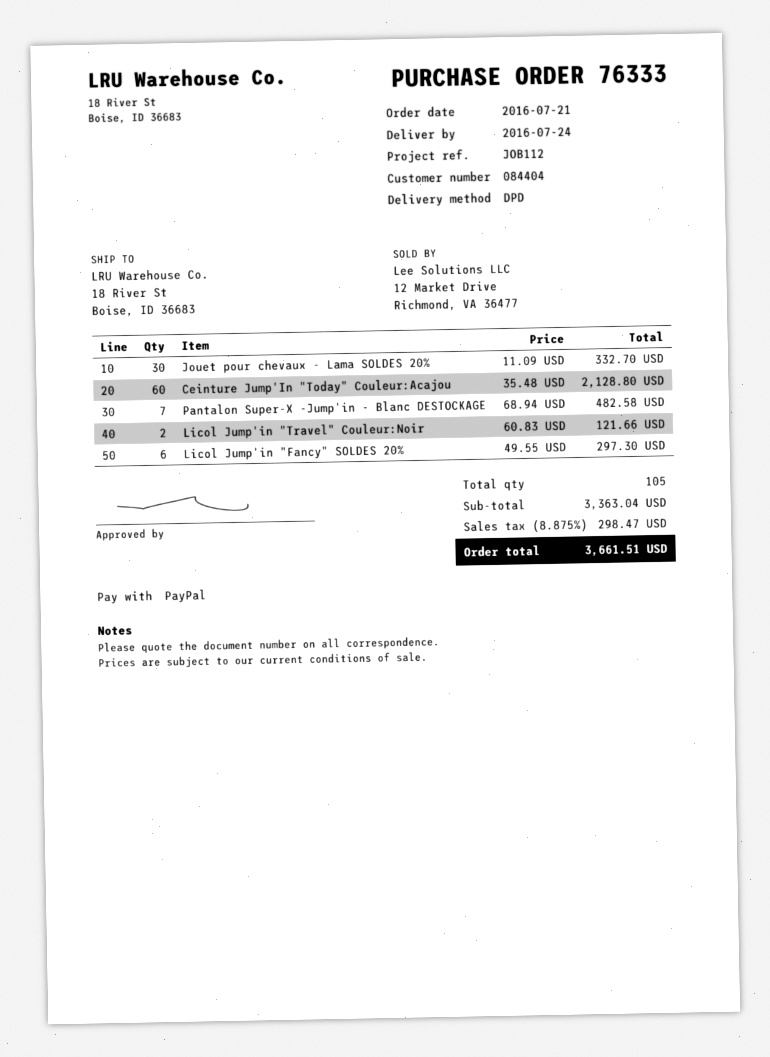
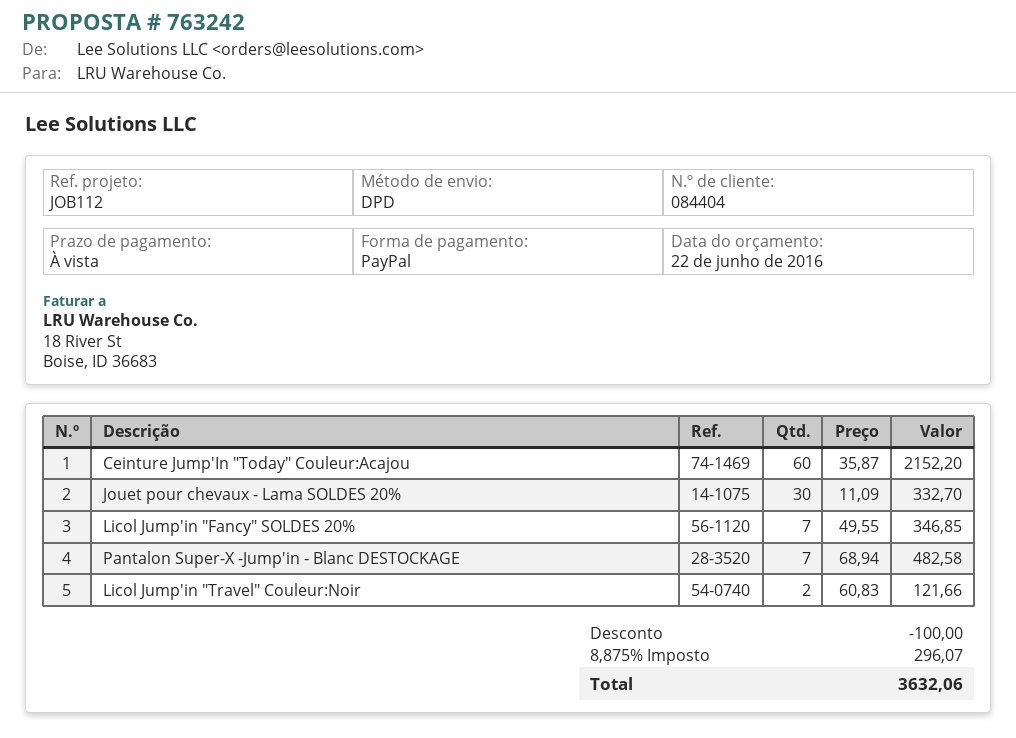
Ceinture Jump'In "Today" Couleur:Acajou: 60 x 35.48 = 2128.80 -> 60 x 35.87 = 2152.20
Licol Jump'in "Fancy" SOLDES 20%: 6 x 49.55 = 297.30 -> 7 x 49.55 = 346.85
discount: none -> 100.00
tax: 8.875% = 298.47 -> 8.875% = 296.07
total: 3661.51 -> 3632.06

